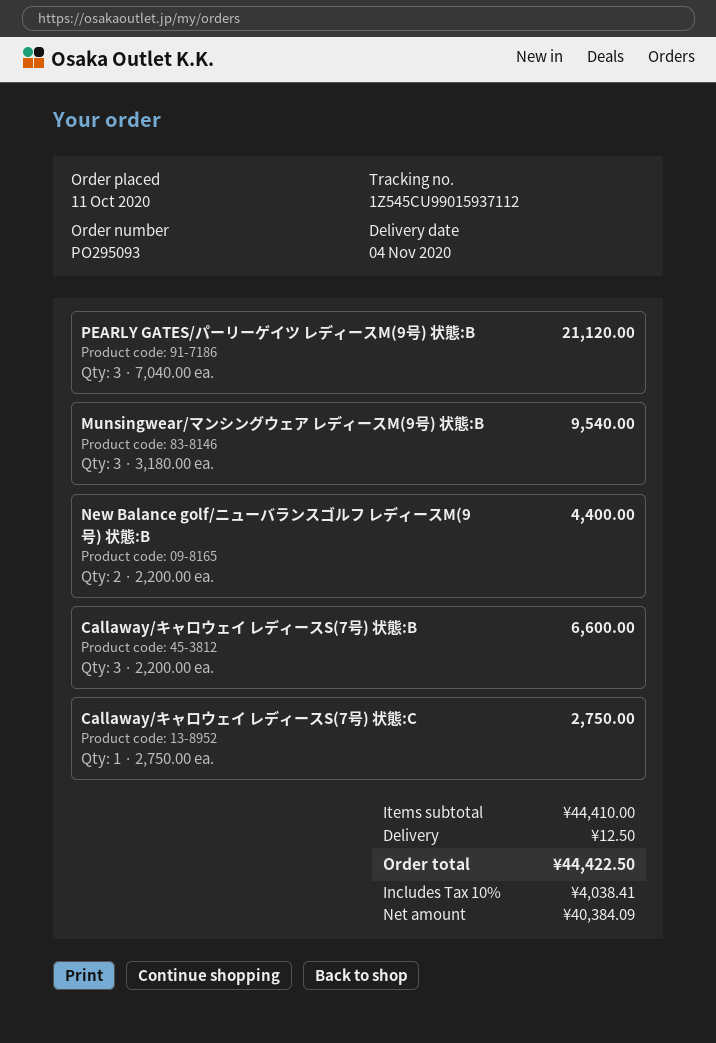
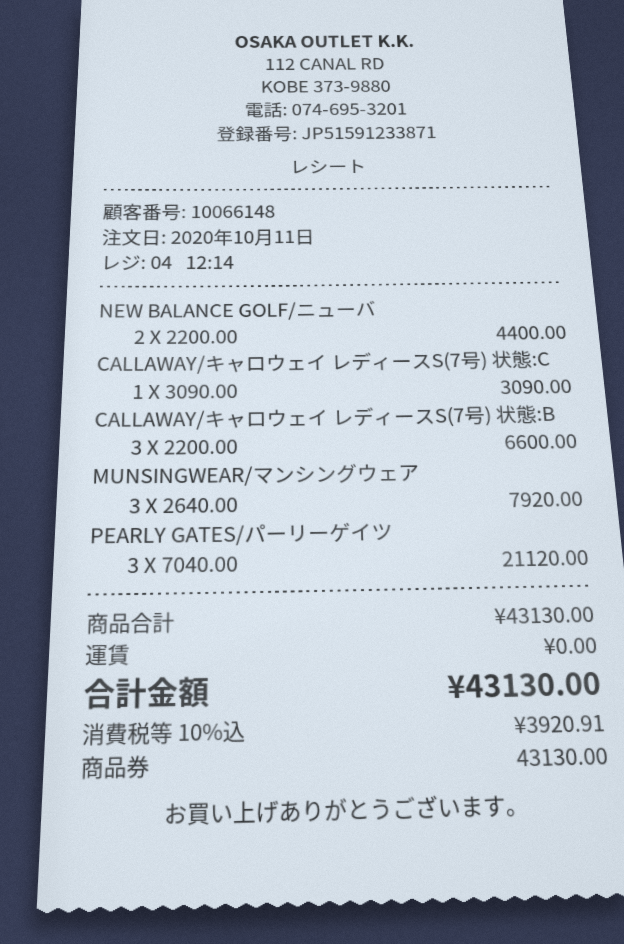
Munsingwear/マンシングウェア レディースM(9号) 状態:B: 3 x 3180.00 = 9540.00 -> 3 x 2640.00 = 7920.00
Callaway/キャロウェイ レディースS(7号) 状態:C: 1 x 2750.00 = 2750.00 -> 1 x 3090.00 = 3090.00
subtotal: 44410.00 -> 43130.00
shipping: 12.50 -> 0.00
tax: 10% = 4038.41 -> 10% = 3920.91
total: 44422.50 -> 43130.00

